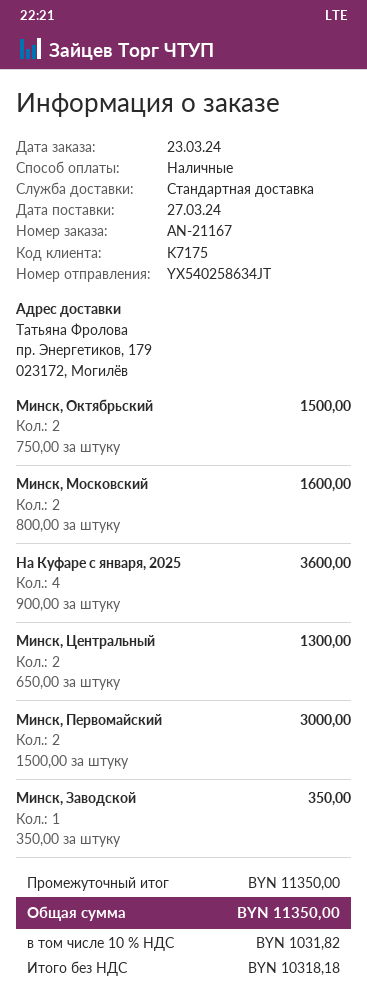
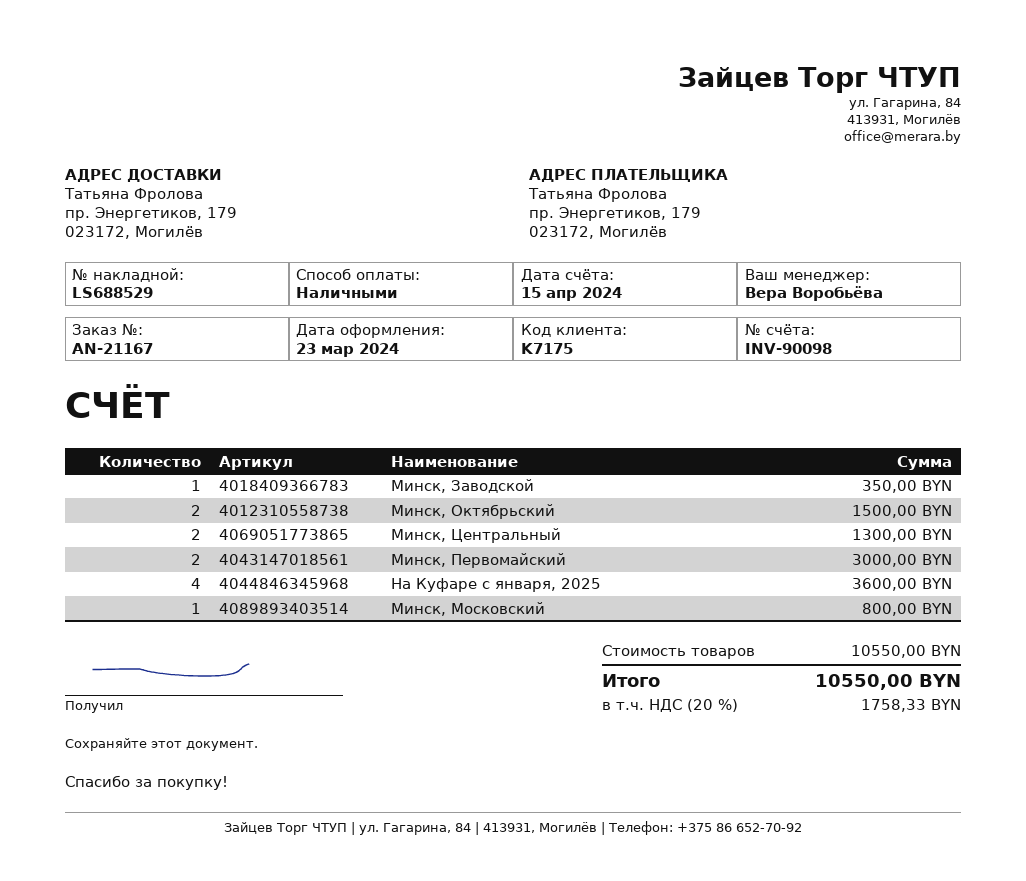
Минск, Московский: 2 for 1600.00 -> 1 for 800.00
subtotal: 11350.00 -> 10550.00
tax: 10% = 1031.82 -> 20% = 1758.33
total: 11350.00 -> 10550.00

